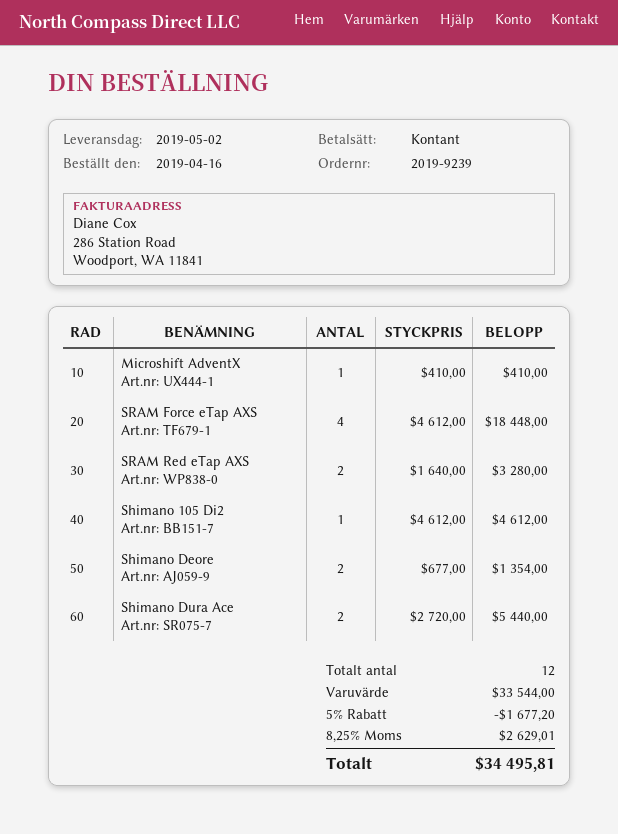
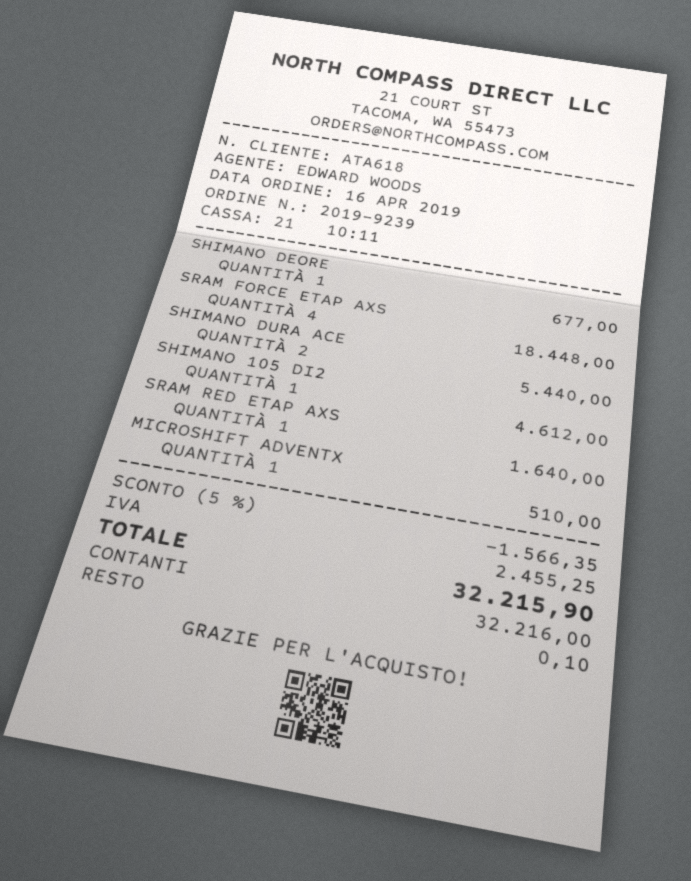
Microshift AdventX: 1 for 410.00 -> 1 for 510.00
SRAM Red eTap AXS: 2 for 3280.00 -> 1 for 1640.00
Shimano Deore: 2 for 1354.00 -> 1 for 677.00
discount: 5% = 1677.20 -> 5% = 1566.35
tax: 2629.01 -> 2455.25
total: 34495.81 -> 32215.90

